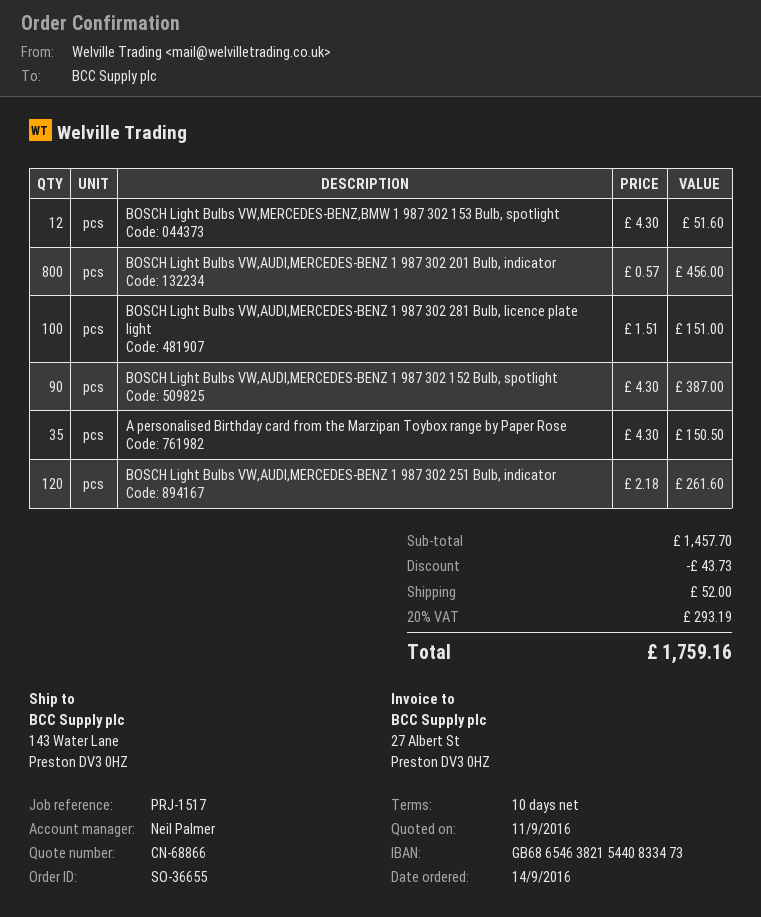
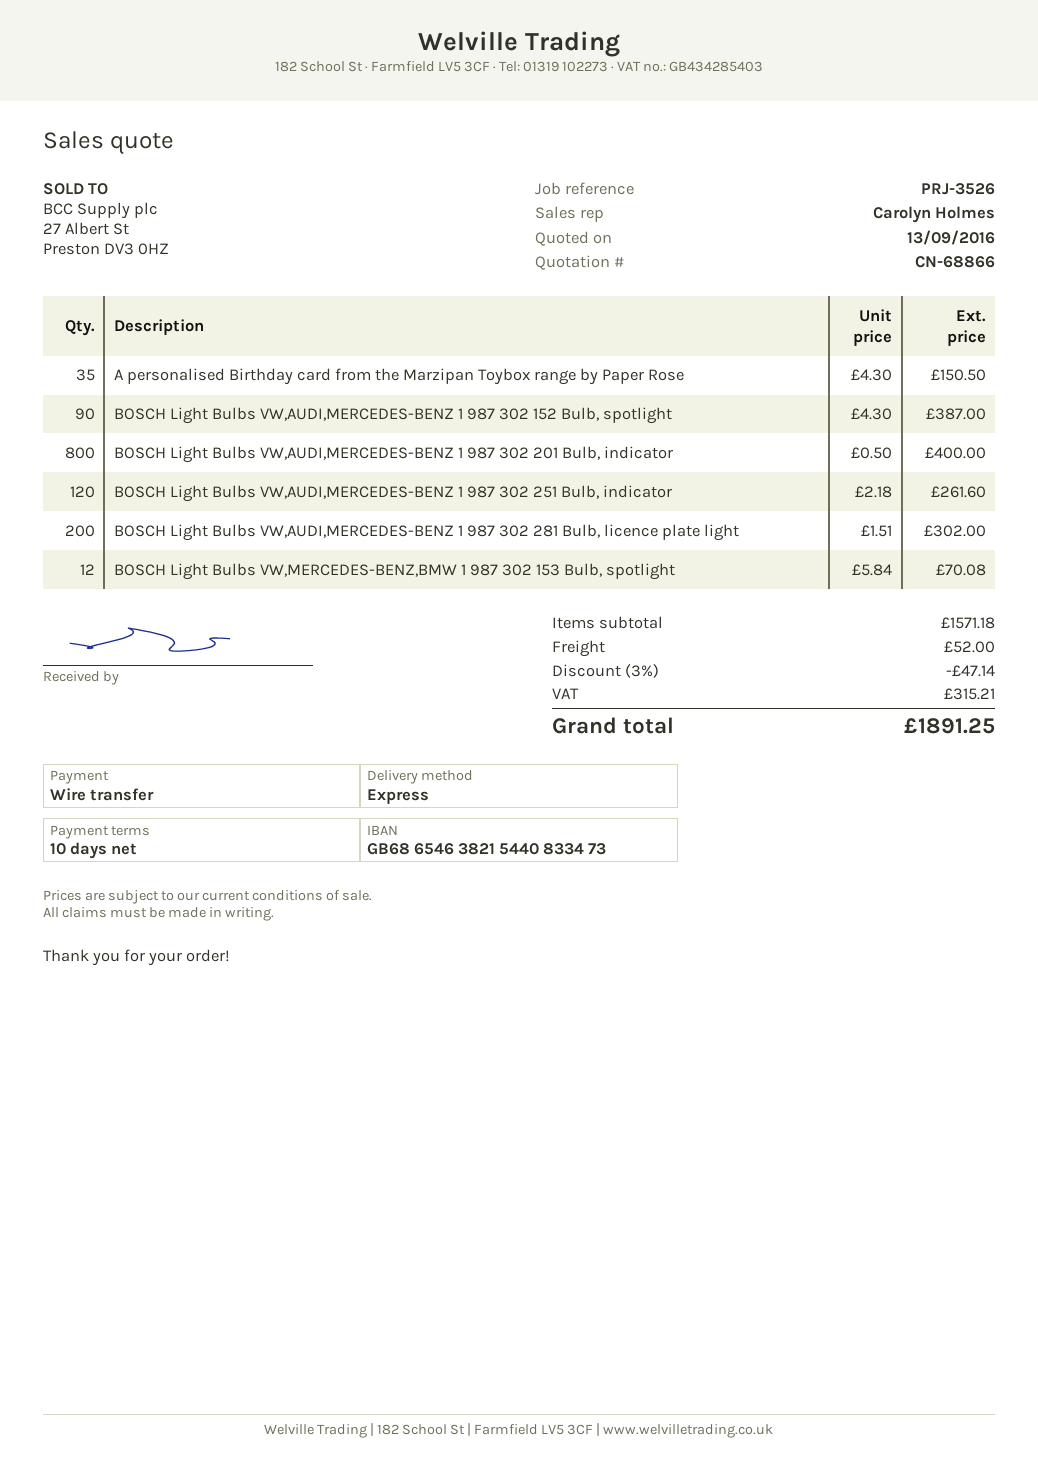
quote date: 2016-09-11 -> 2016-09-13
reference: PRJ-1517 -> PRJ-3526
sales rep: Neil Palmer -> Carolyn Holmes
BOSCH Light Bulbs VW,MERCEDES-BENZ,BMW 1 987 302 153 Bulb, spotlight: 12 x 4.30 = 51.60 -> 12 x 5.84 = 70.08
BOSCH Light Bulbs VW,AUDI,MERCEDES-BENZ 1 987 302 201 Bulb, indicator: 800 x 0.57 = 456.00 -> 800 x 0.50 = 400.00
BOSCH Light Bulbs VW,AUDI,MERCEDES-BENZ 1 987 302 281 Bulb, licence plate light: 100 x 1.51 = 151.00 -> 200 x 1.51 = 302.00
subtotal: 1457.70 -> 1571.18
discount: 43.73 -> 47.14
tax: 293.19 -> 315.21
total: 1759.16 -> 1891.25

